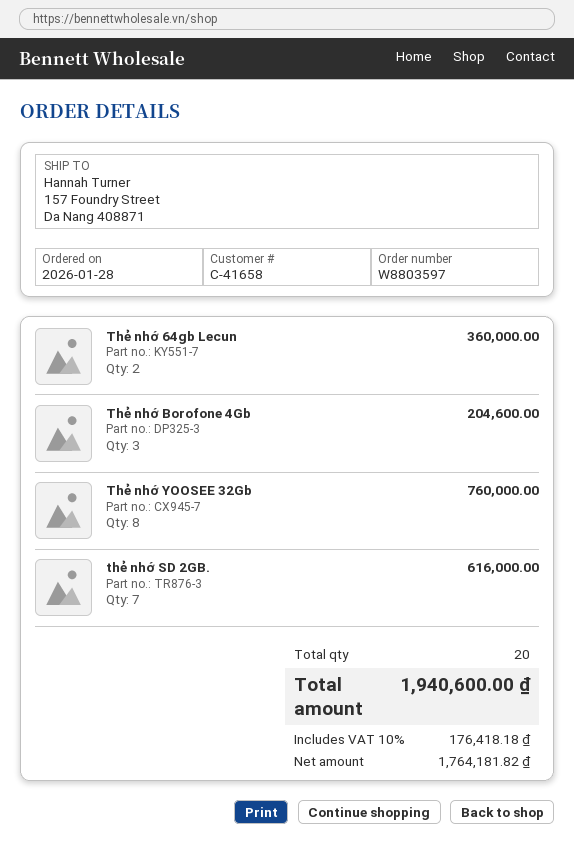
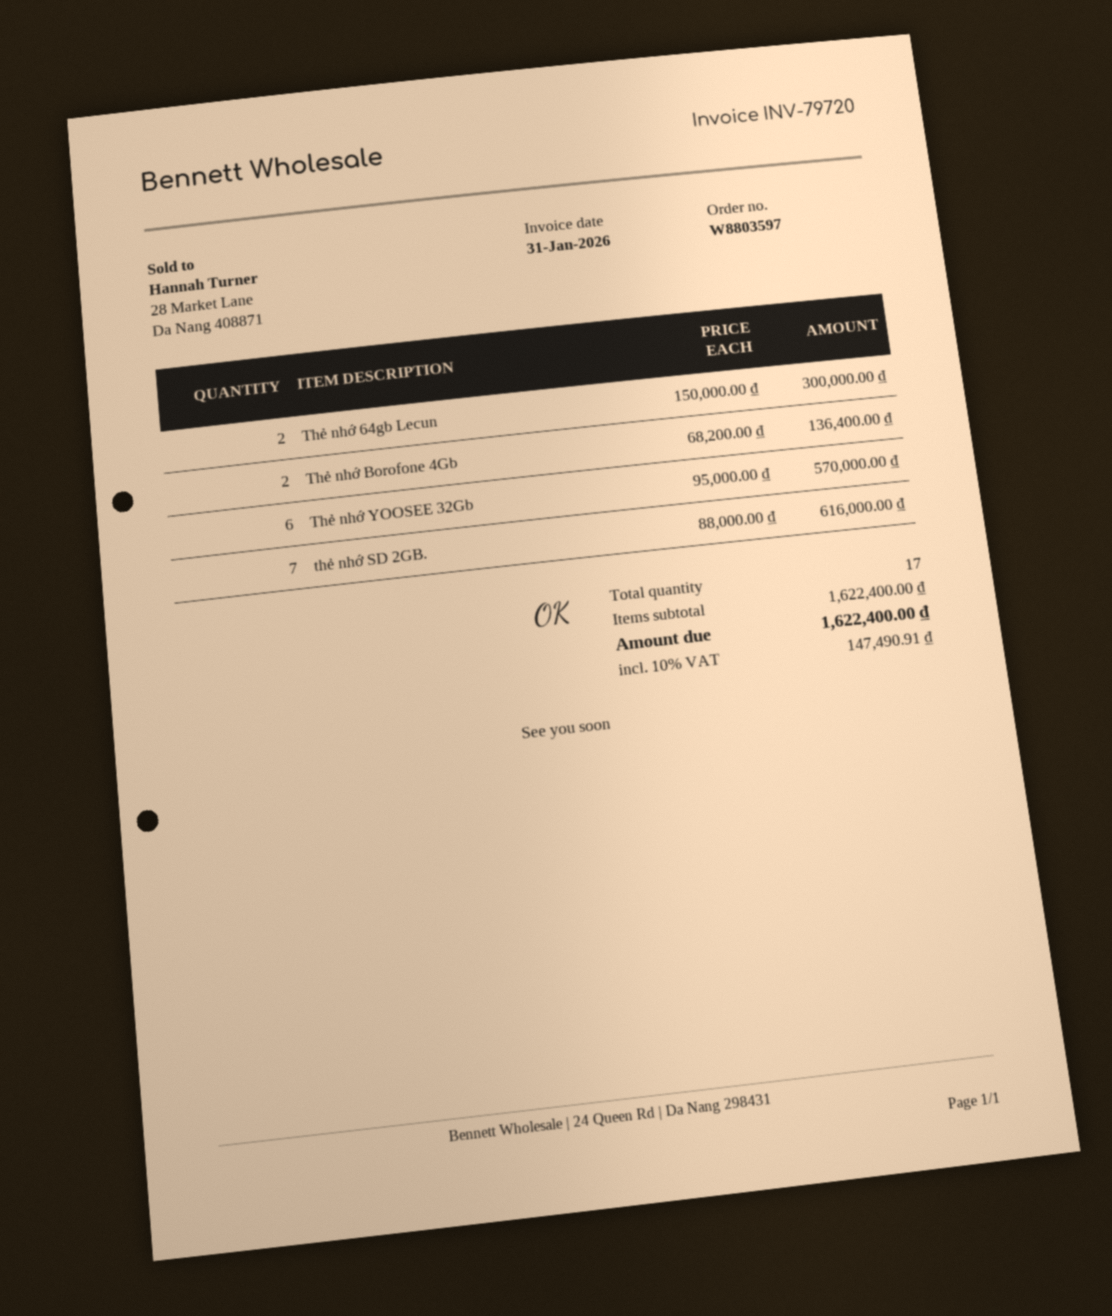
Thẻ nhớ 64gb Lecun: 2 for 360000.00 -> 2 for 300000.00
Thẻ nhớ Borofone 4Gb: 3 for 204600.00 -> 2 for 136400.00
Thẻ nhớ YOOSEE 32Gb: 8 for 760000.00 -> 6 for 570000.00
total quantity: 20 -> 17
tax: 10% = 176418.18 -> 10% = 147490.91
total: 1940600.00 -> 1622400.00

